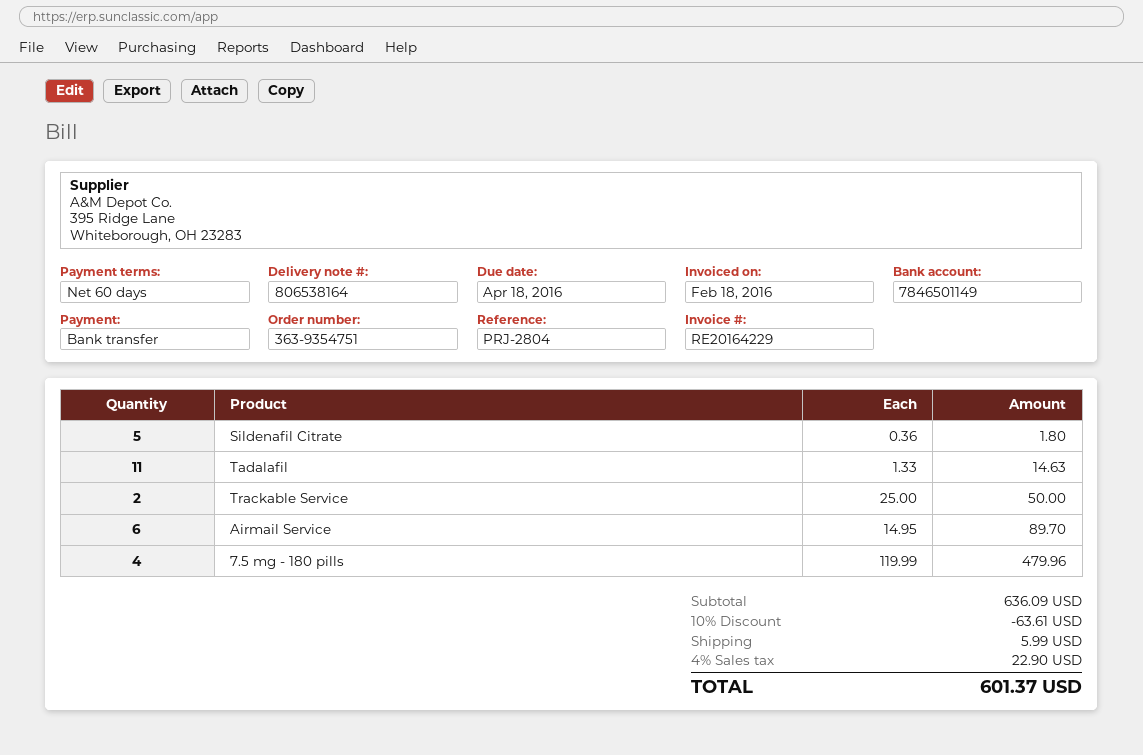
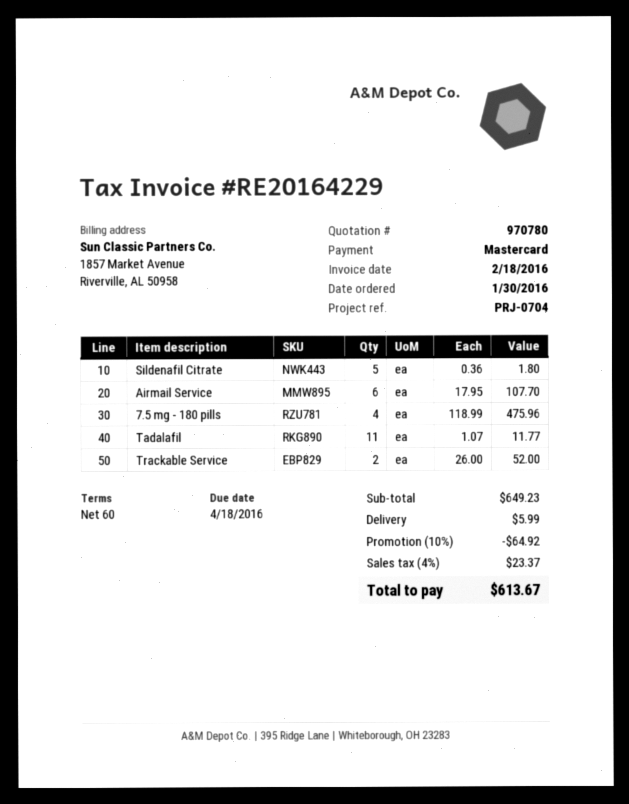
reference: PRJ-2804 -> PRJ-0704
payment method: bank transfer -> Mastercard
Tadalafil: 11 x 1.33 = 14.63 -> 11 x 1.07 = 11.77
Trackable Service: 2 x 25.00 = 50.00 -> 2 x 26.00 = 52.00
Airmail Service: 6 x 14.95 = 89.70 -> 6 x 17.95 = 107.70
7.5 mg - 180 pills: 4 x 119.99 = 479.96 -> 4 x 118.99 = 475.96
subtotal: 636.09 -> 649.23
discount: 10% = 63.61 -> 10% = 64.92
tax: 4% = 22.90 -> 4% = 23.37
total: 601.37 -> 613.67

